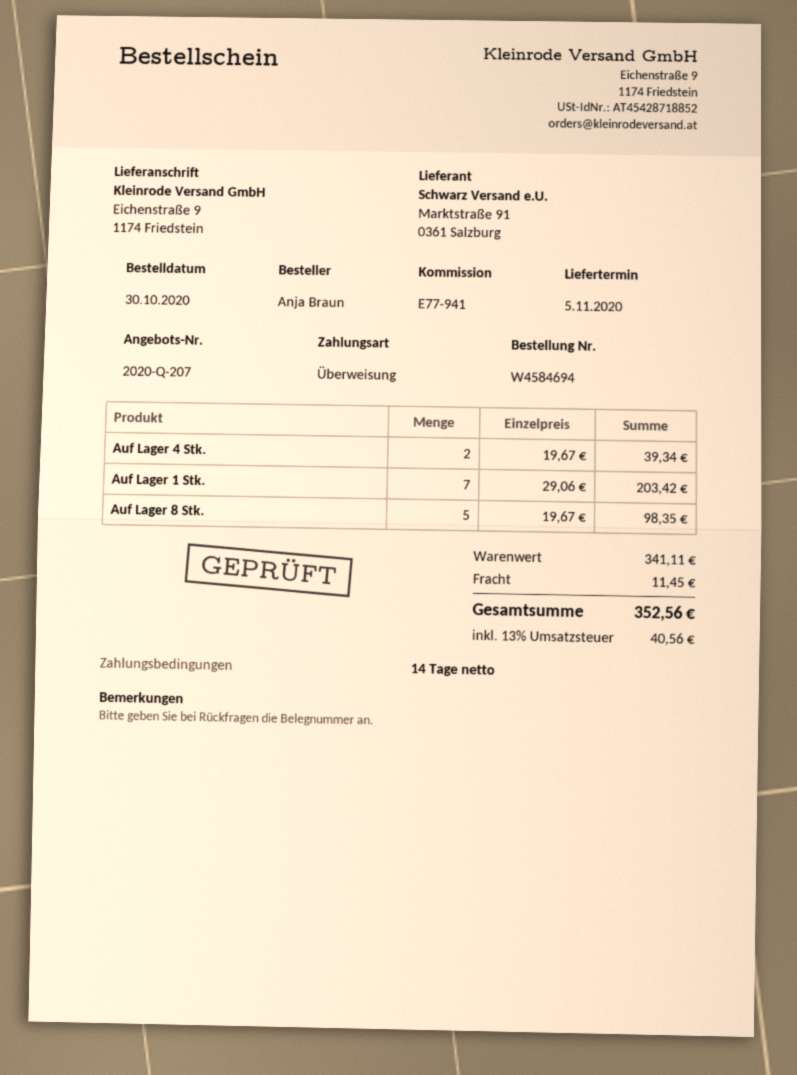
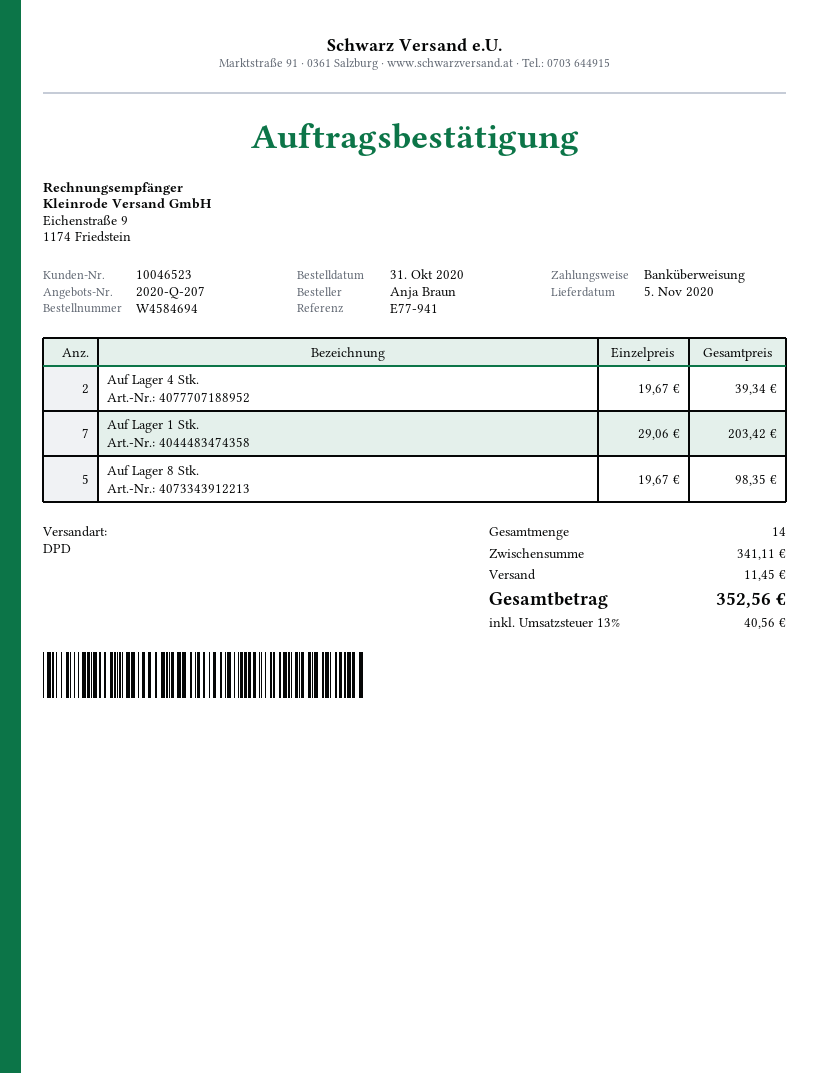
order date: 2020-10-30 -> 2020-10-31

